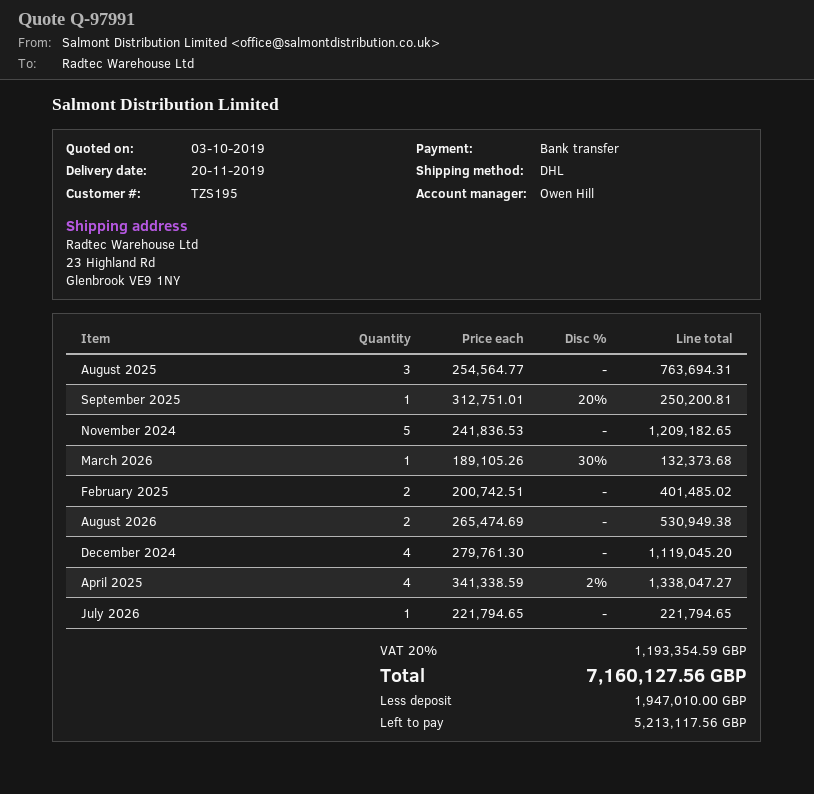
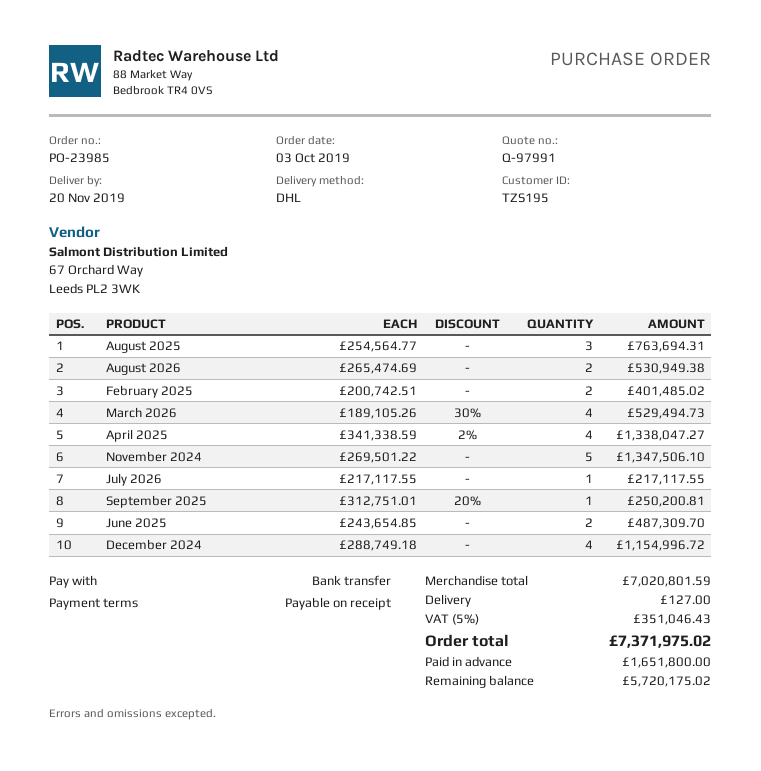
November 2024: 5 x 241836.53 = 1209182.65 -> 5 x 269501.22 = 1347506.10
March 2026: 1 x 189105.26 - 30% = 132373.68 -> 4 x 189105.26 - 30% = 529494.73
December 2024: 4 x 279761.30 = 1119045.20 -> 4 x 288749.18 = 1154996.72
July 2026: 1 x 221794.65 = 221794.65 -> 1 x 217117.55 = 217117.55
June 2025: none -> 2 x 243654.85 = 487309.70
shipping: none -> 127.00
tax: 20% = 1193354.59 -> 5% = 351046.43
total: 7160127.56 -> 7371975.02
deposit: 1947010.00 -> 1651800.00
balance: 5213117.56 -> 5720175.02

